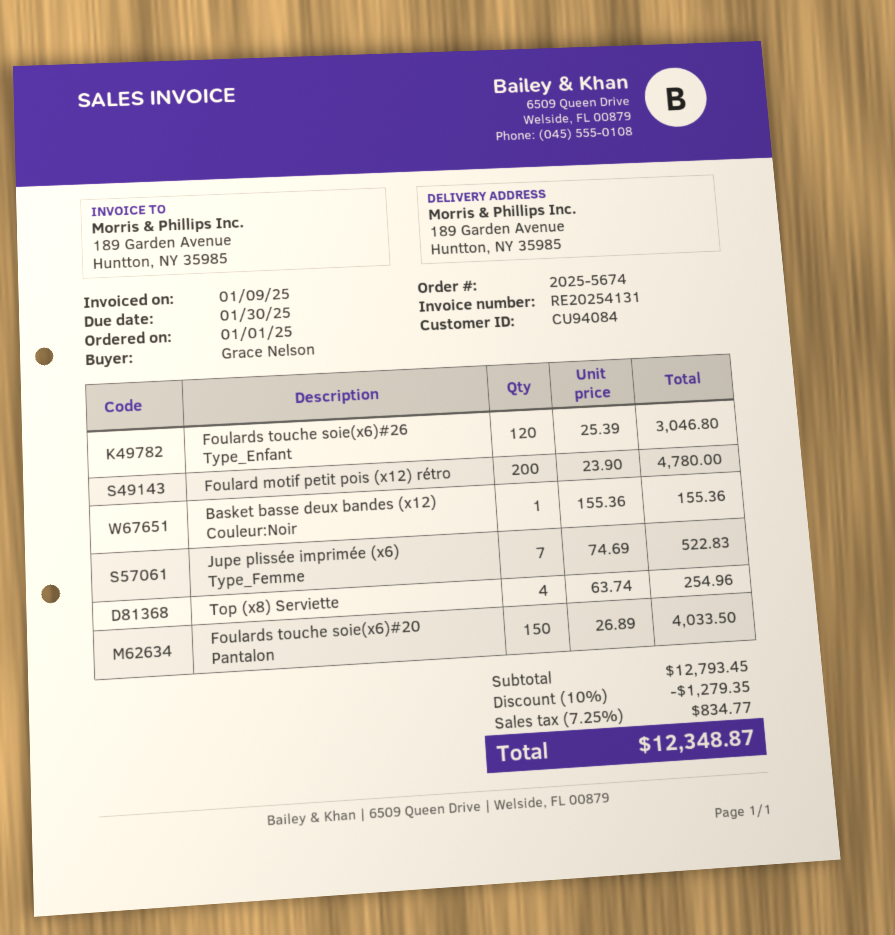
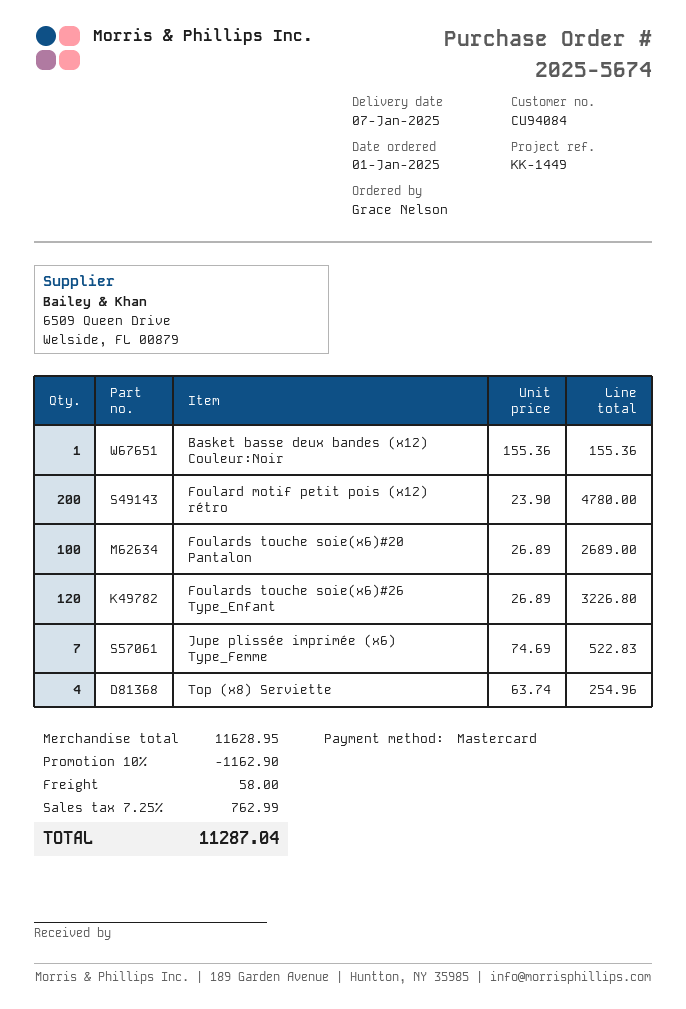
Foulards touche soie(x6)#26 Type_Enfant: 120 x 25.39 = 3046.80 -> 120 x 26.89 = 3226.80
Foulards touche soie(x6)#20 Pantalon: 150 x 26.89 = 4033.50 -> 100 x 26.89 = 2689.00
subtotal: 12793.45 -> 11628.95
discount: 10% = 1279.35 -> 10% = 1162.90
shipping: none -> 58.00
tax: 7.25% = 834.77 -> 7.25% = 762.99
total: 12348.87 -> 11287.04

